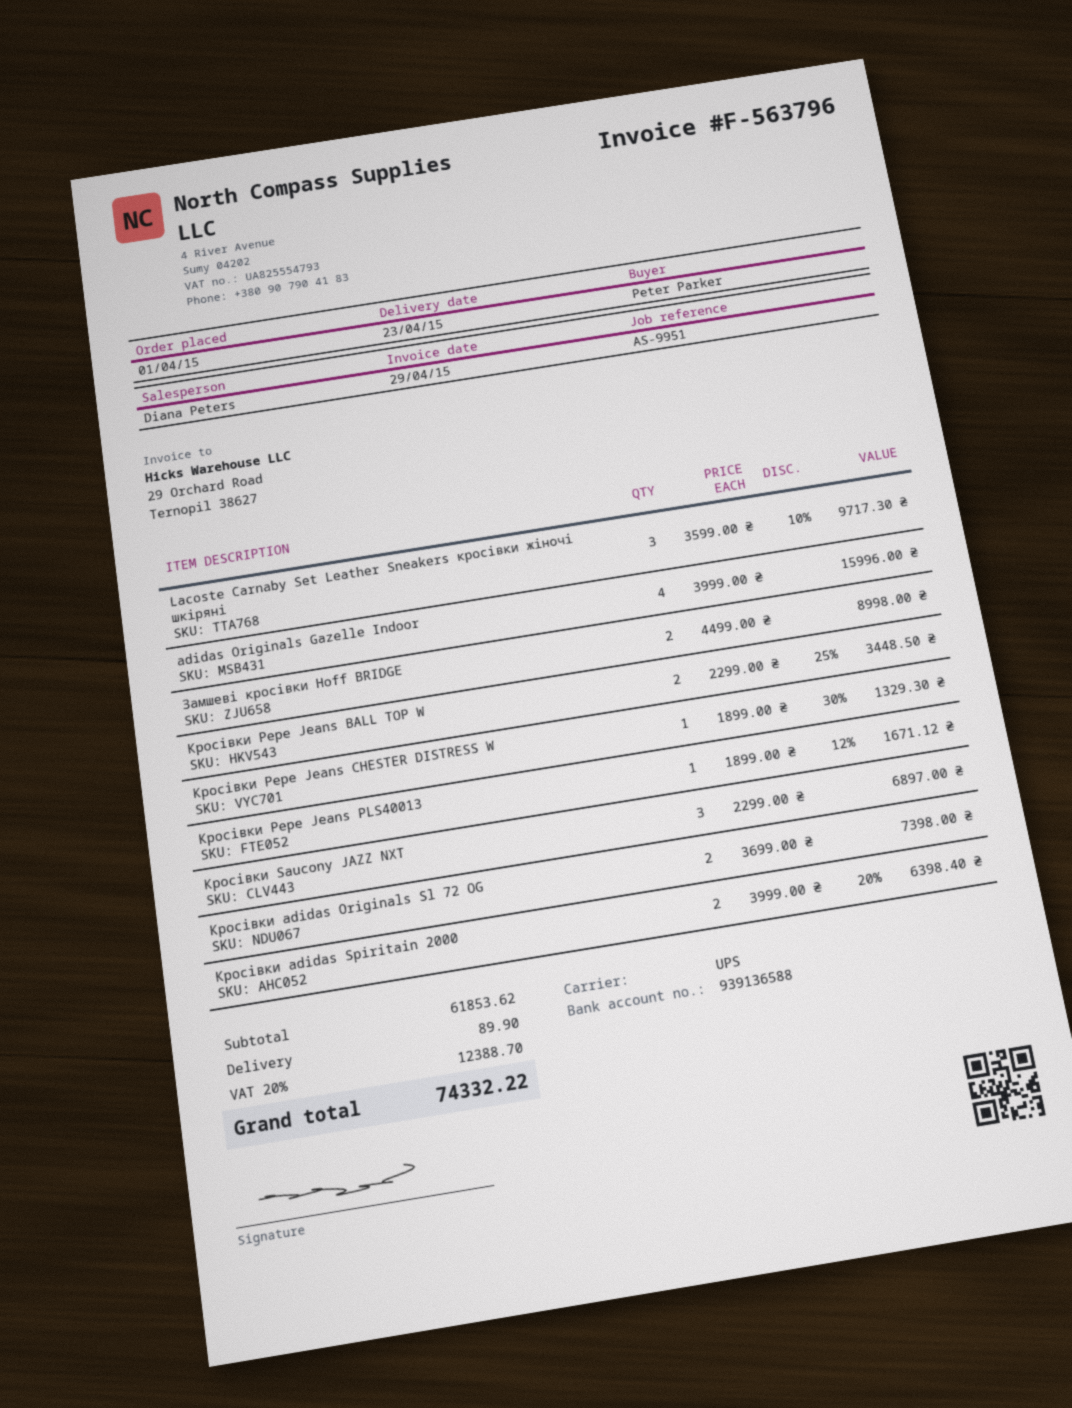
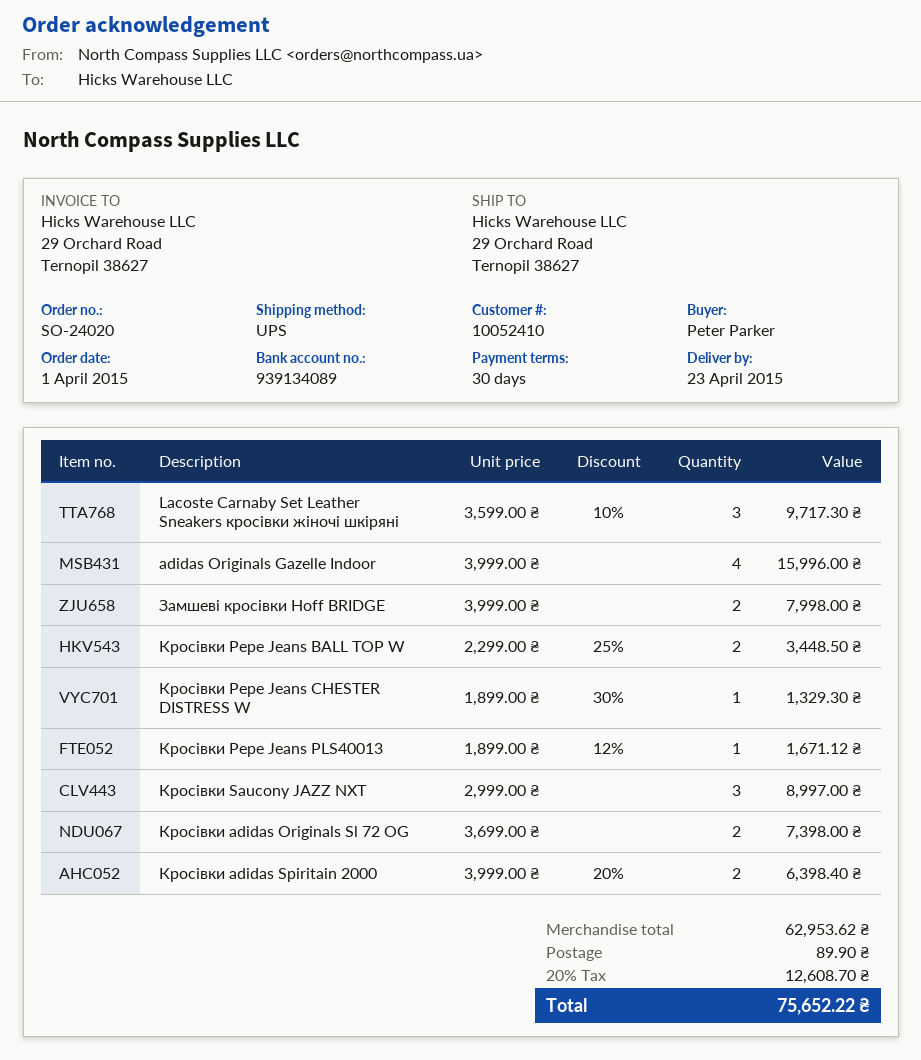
bank account: 939136588 -> 939134089
Замшеві кросівки Hoff BRIDGE: 2 x 4499.00 = 8998.00 -> 2 x 3999.00 = 7998.00
Кросівки Saucony JAZZ NXT: 3 x 2299.00 = 6897.00 -> 3 x 2999.00 = 8997.00
subtotal: 61853.62 -> 62953.62
tax: 20% = 12388.70 -> 20% = 12608.70
total: 74332.22 -> 75652.22

